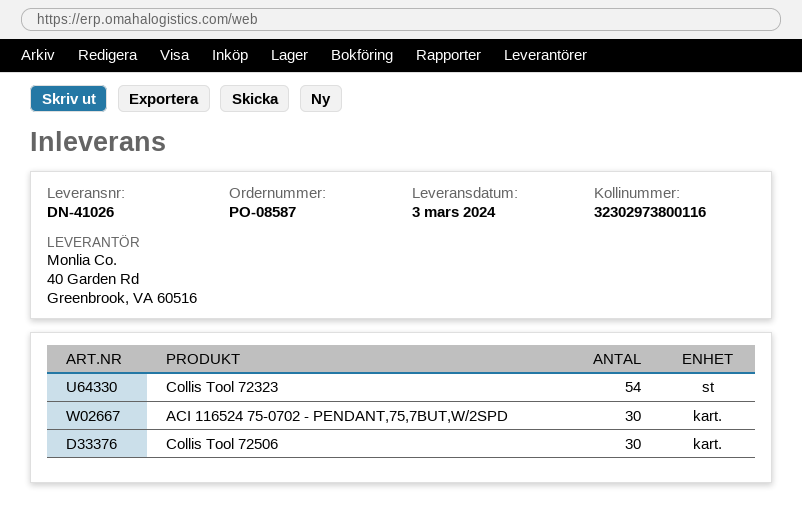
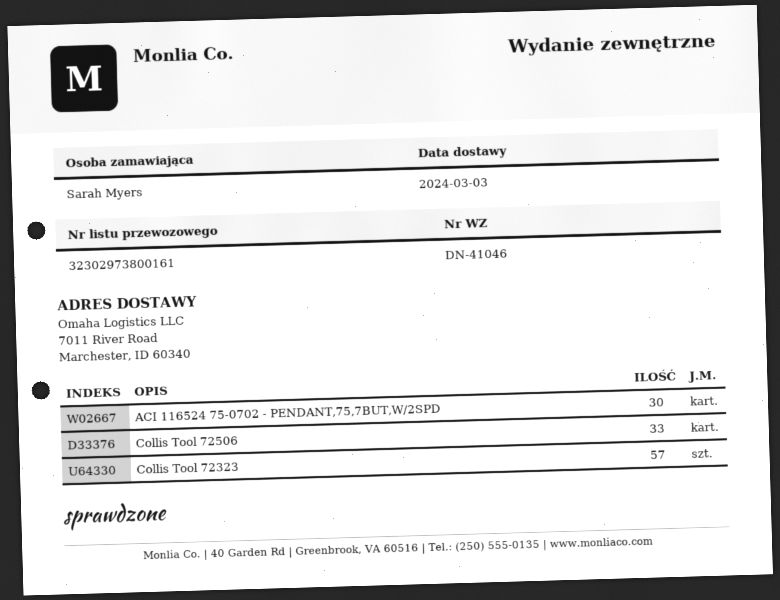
delivery note number: DN-41026 -> DN-41046
tracking number: 32302973800116 -> 32302973800161
Collis Tool 72323: 54 -> 57
Collis Tool 72506: 30 -> 33

